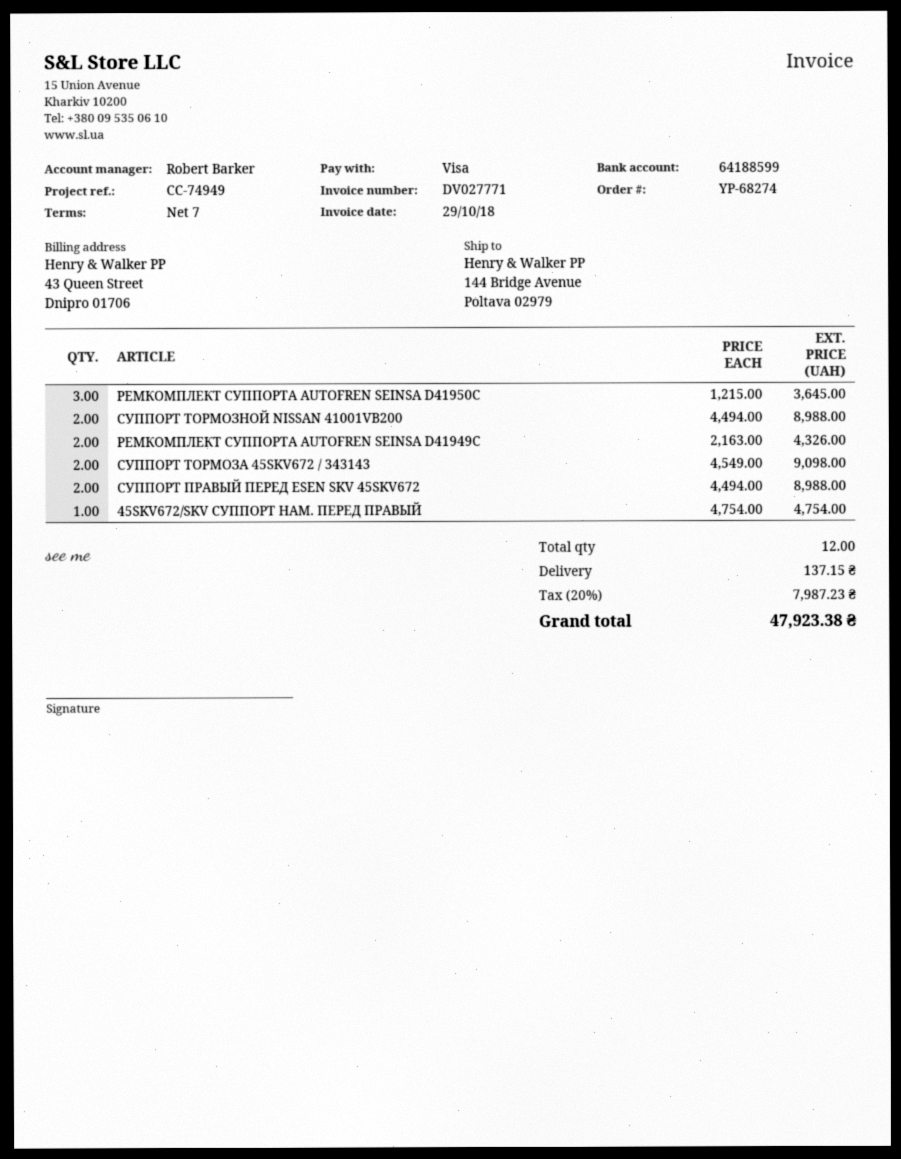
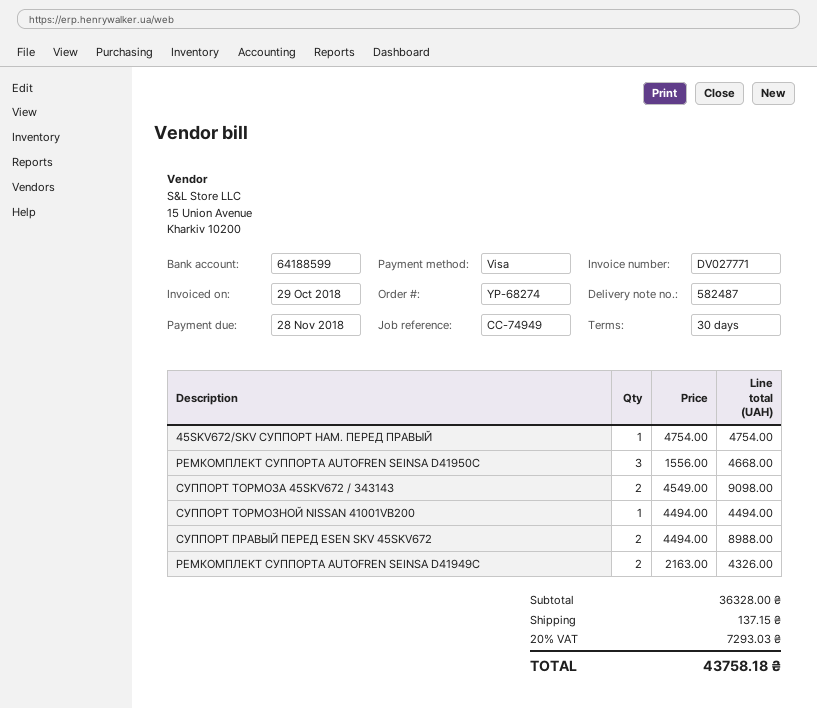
payment terms: 7 days -> 30 days
РЕМКОМПЛЕКТ СУППОРТА AUTOFREN SEINSA D41950C: 3 x 1215.00 = 3645.00 -> 3 x 1556.00 = 4668.00
СУППОРТ ТОРМОЗНОЙ NISSAN 41001VB200: 2 x 4494.00 = 8988.00 -> 1 x 4494.00 = 4494.00
tax: 20% = 7987.23 -> 20% = 7293.03
total: 47923.38 -> 43758.18

